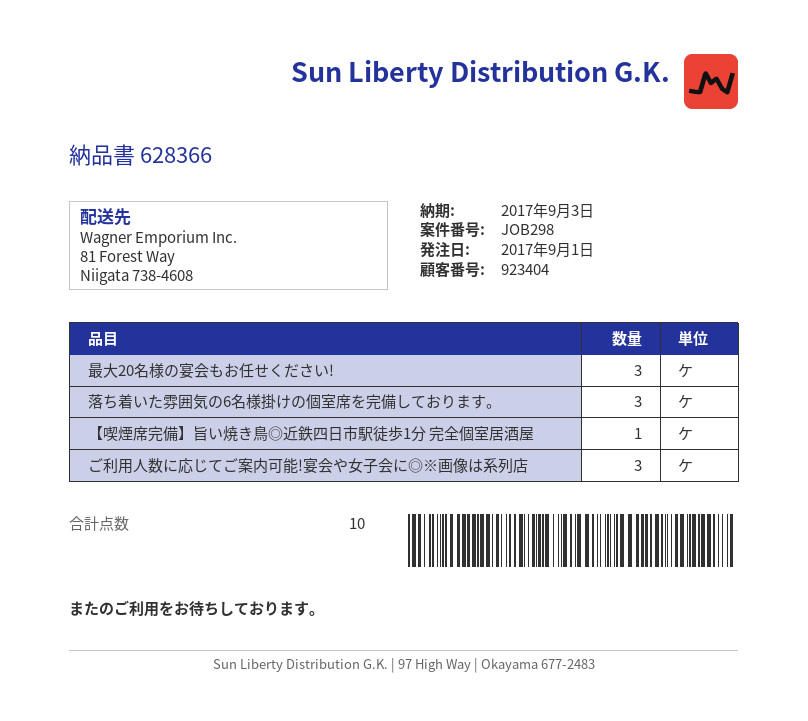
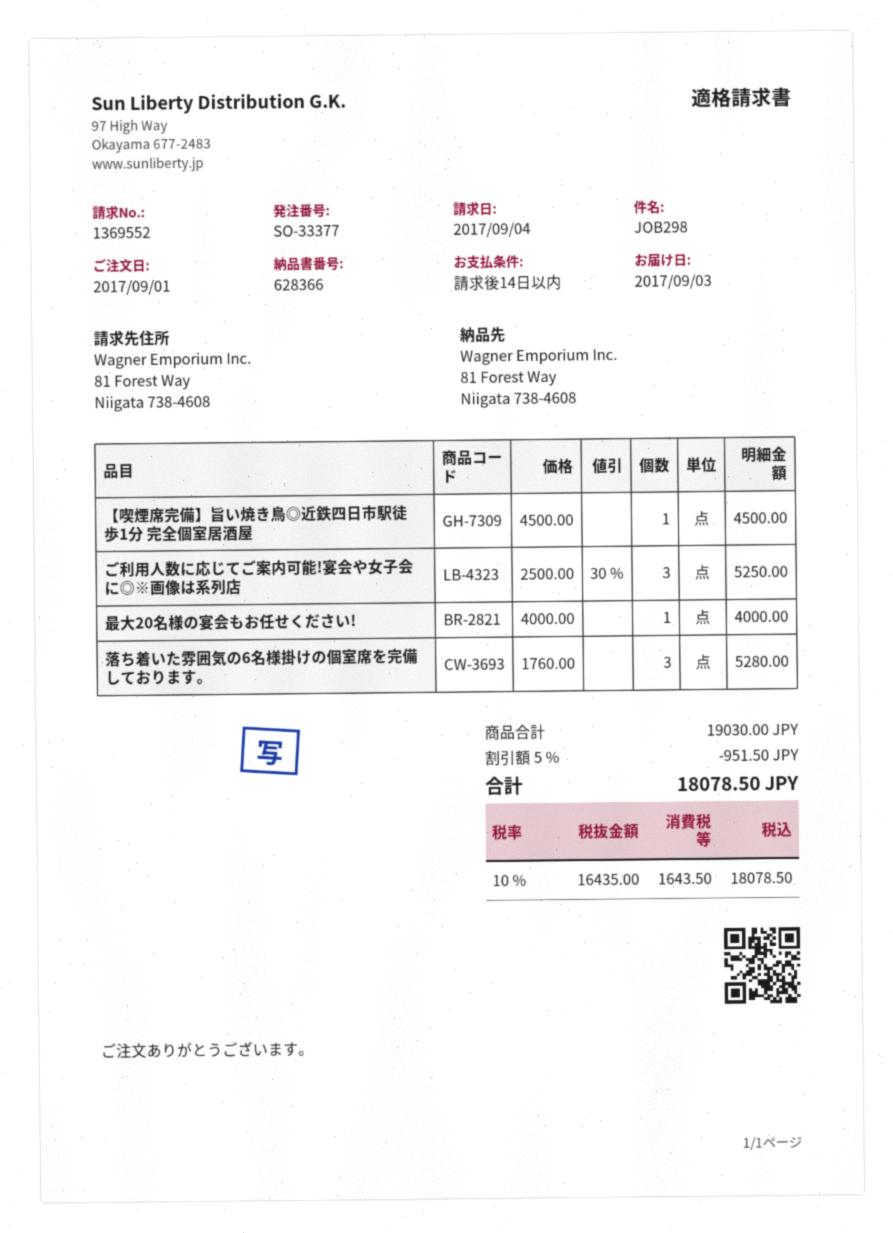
最大20名様の宴会もお任せください!: 3 -> 1

